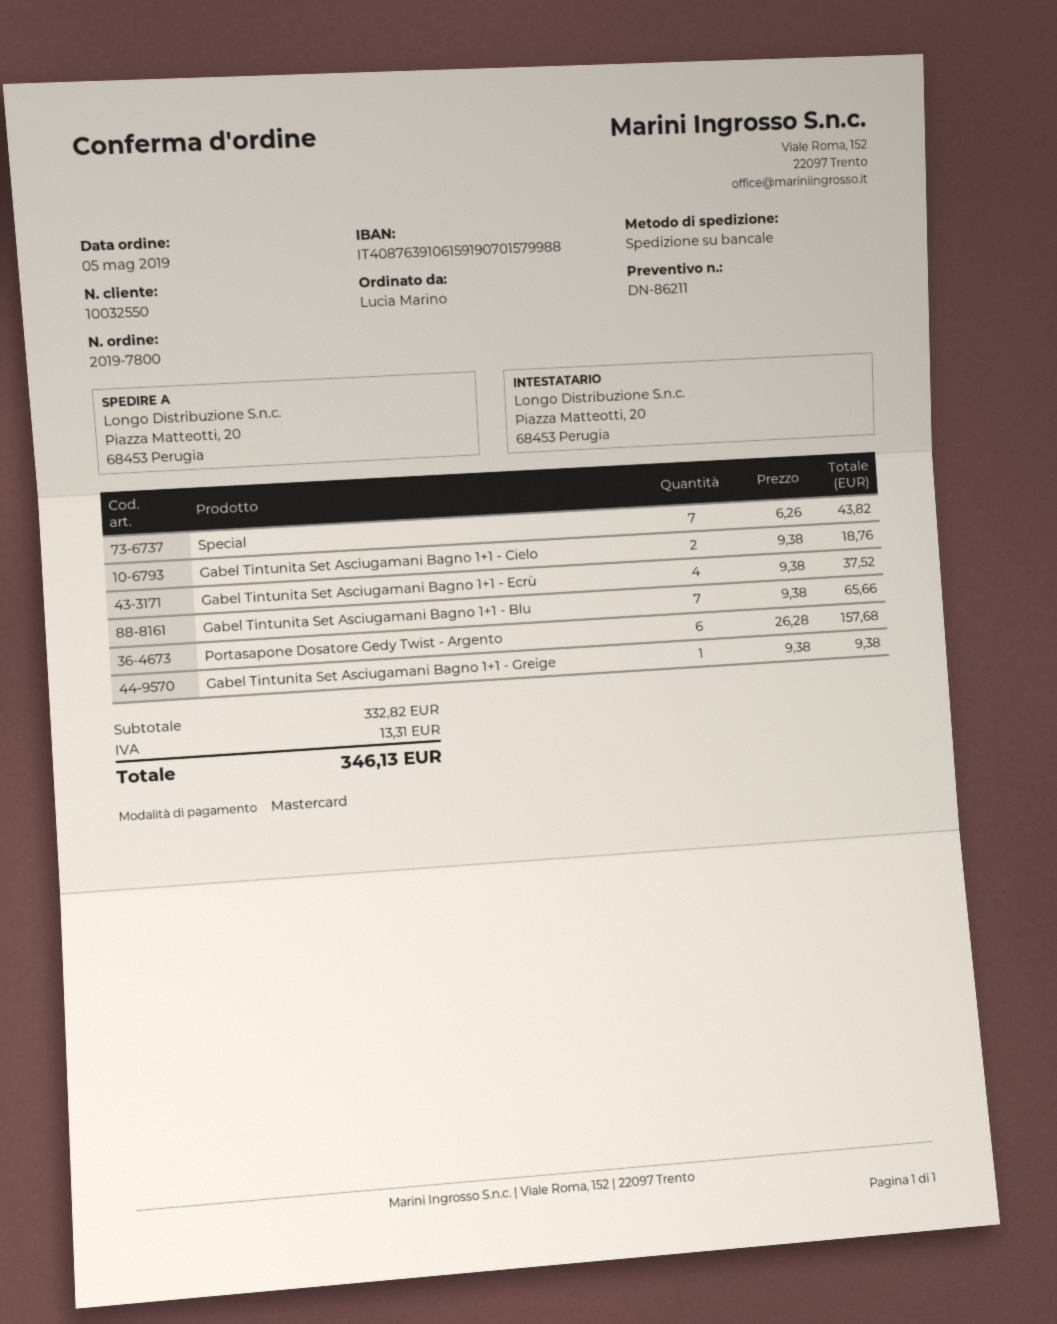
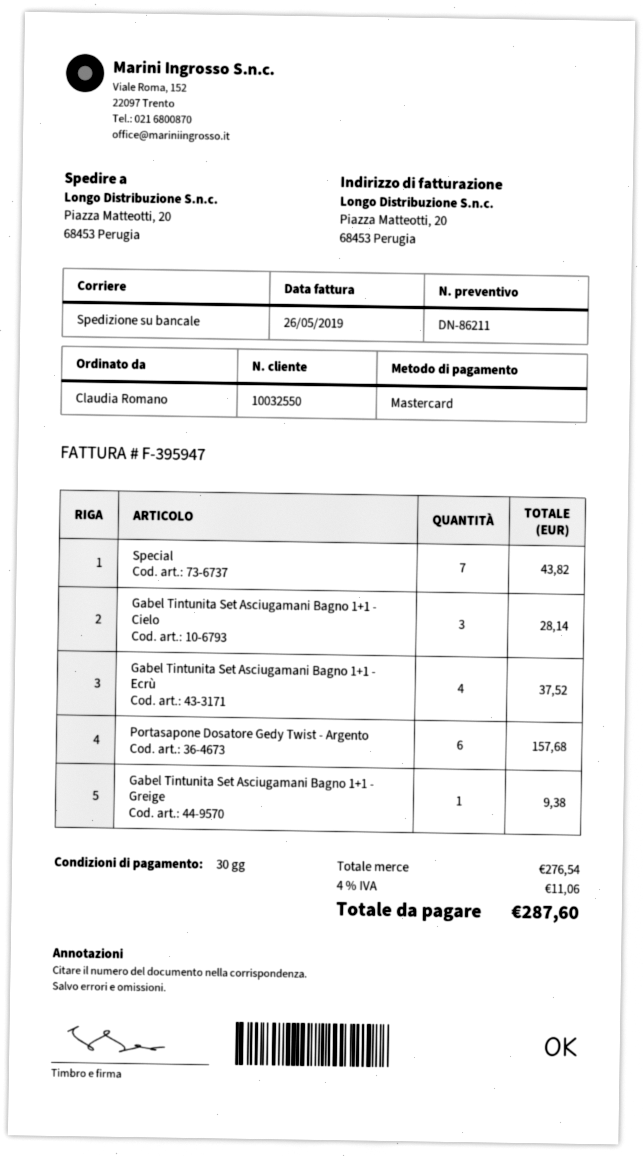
ordered by: Lucia Marino -> Claudia Romano
Gabel Tintunita Set Asciugamani Bagno 1+1 - Cielo: 2 for 18.76 -> 3 for 28.14
Gabel Tintunita Set Asciugamani Bagno 1+1 - Blu: 7 for 65.66 -> none
subtotal: 332.82 -> 276.54
tax: 13.31 -> 11.06
total: 346.13 -> 287.60

